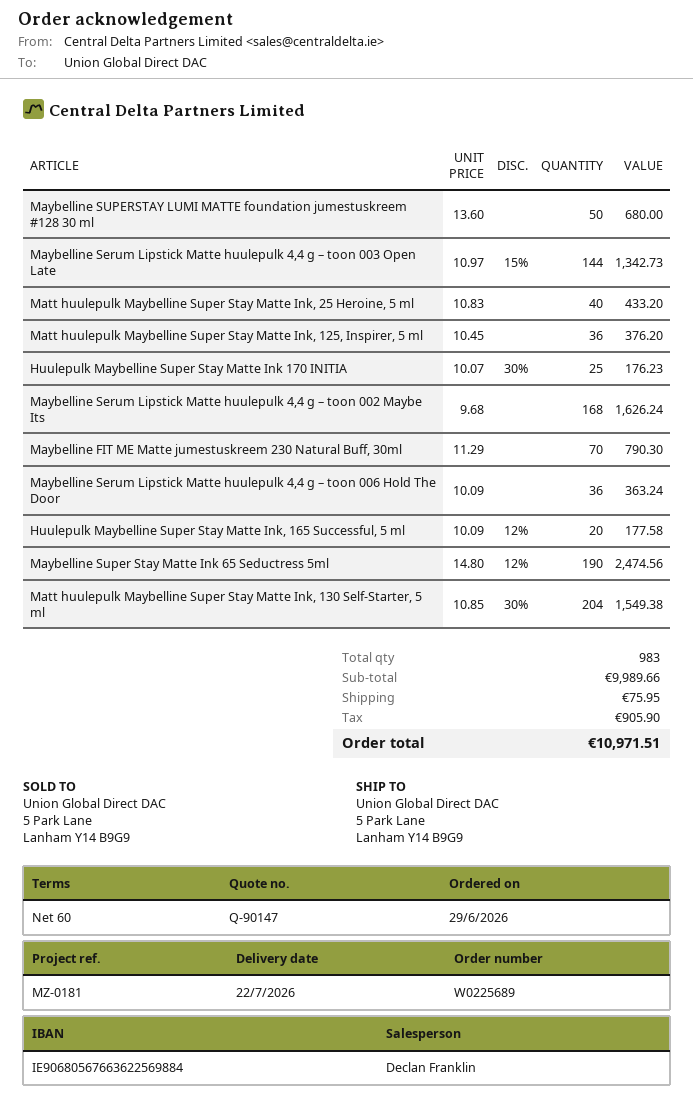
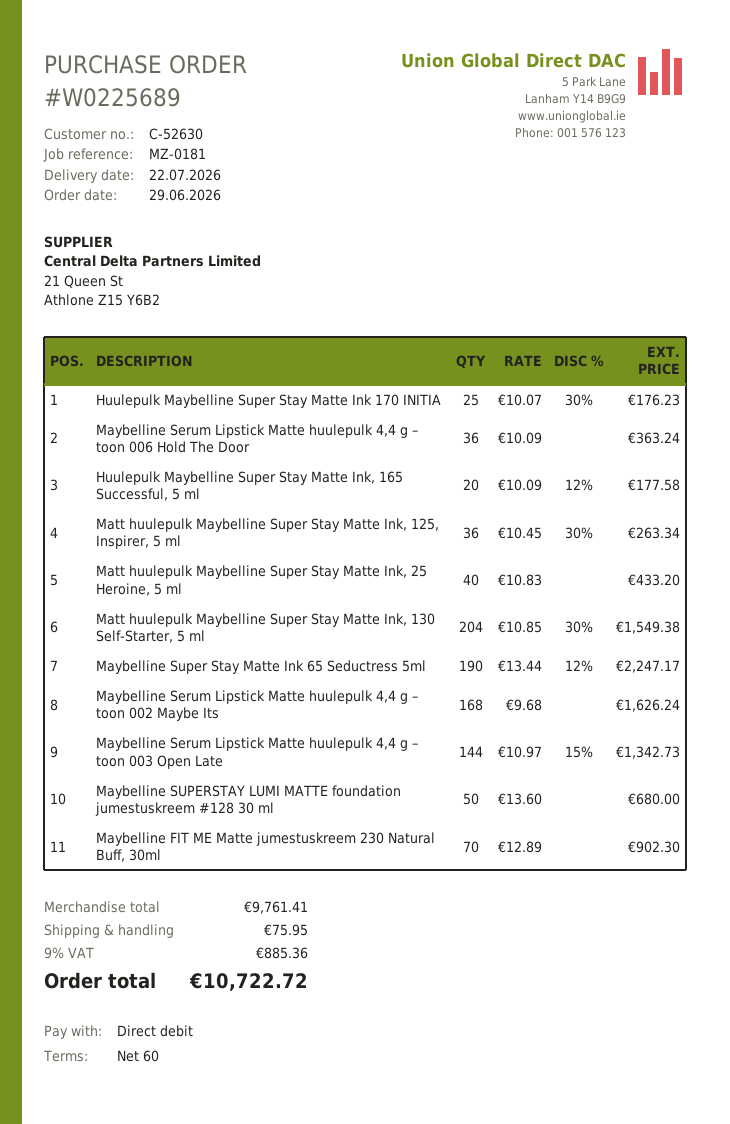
Matt huulepulk Maybelline Super Stay Matte Ink, 125, Inspirer, 5 ml: 36 x 10.45 = 376.20 -> 36 x 10.45 - 30% = 263.34
Maybelline FIT ME Matte jumestuskreem 230 Natural Buff, 30ml: 70 x 11.29 = 790.30 -> 70 x 12.89 = 902.30
Maybelline Super Stay Matte Ink 65 Seductress 5ml: 190 x 14.80 - 12% = 2474.56 -> 190 x 13.44 - 12% = 2247.17
subtotal: 9989.66 -> 9761.41
tax: 905.90 -> 885.36
total: 10971.51 -> 10722.72

